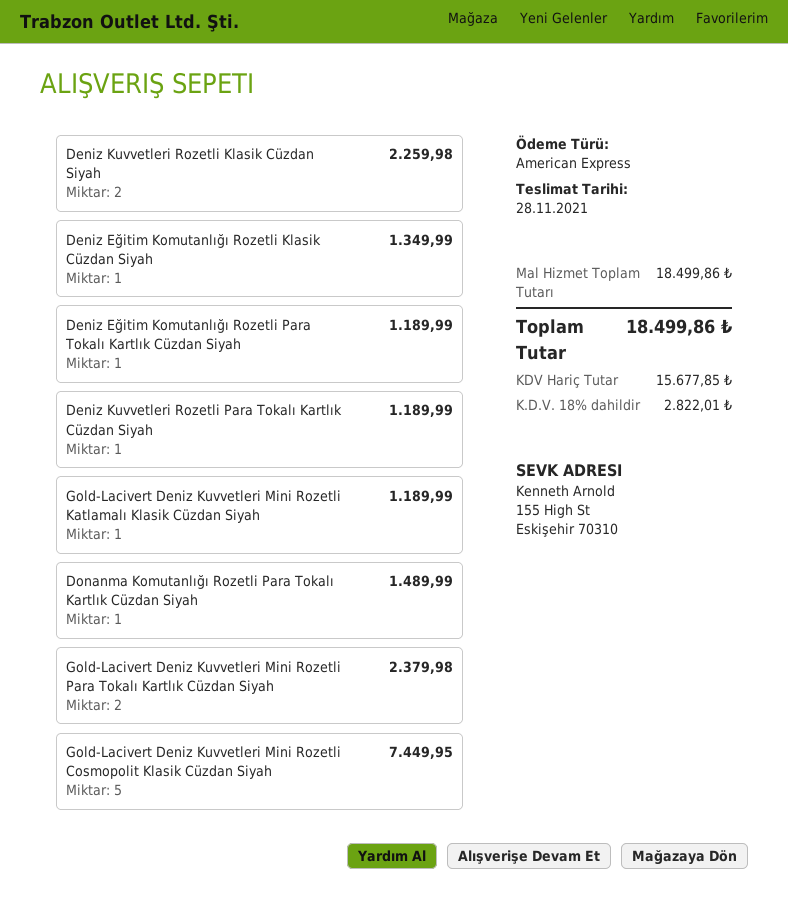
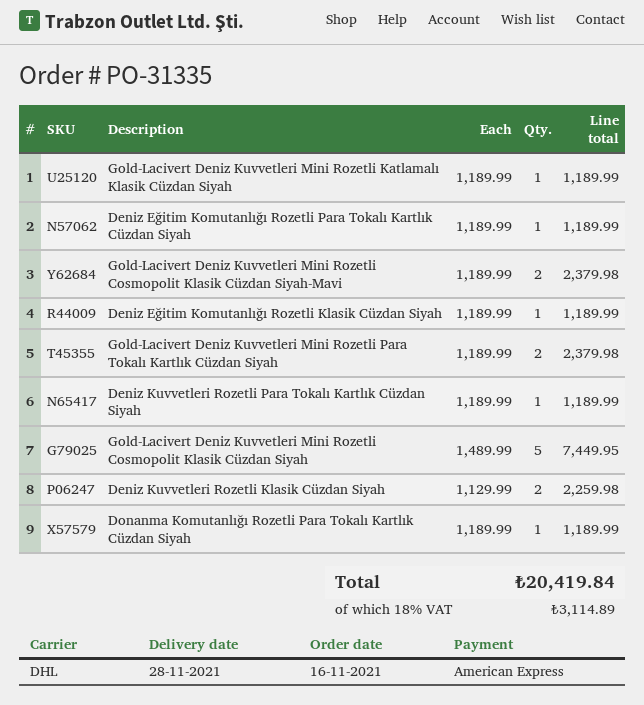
Deniz Eğitim Komutanlığı Rozetli Klasik Cüzdan Siyah: 1 for 1349.99 -> 1 for 1189.99
Donanma Komutanlığı Rozetli Para Tokalı Kartlık Cüzdan Siyah: 1 for 1489.99 -> 1 for 1189.99
Gold-Lacivert Deniz Kuvvetleri Mini Rozetli Cosmopolit Klasik Cüzdan Siyah-Mavi: none -> 2 for 2379.98
tax: 18% = 2822.01 -> 18% = 3114.89
total: 18499.86 -> 20419.84

